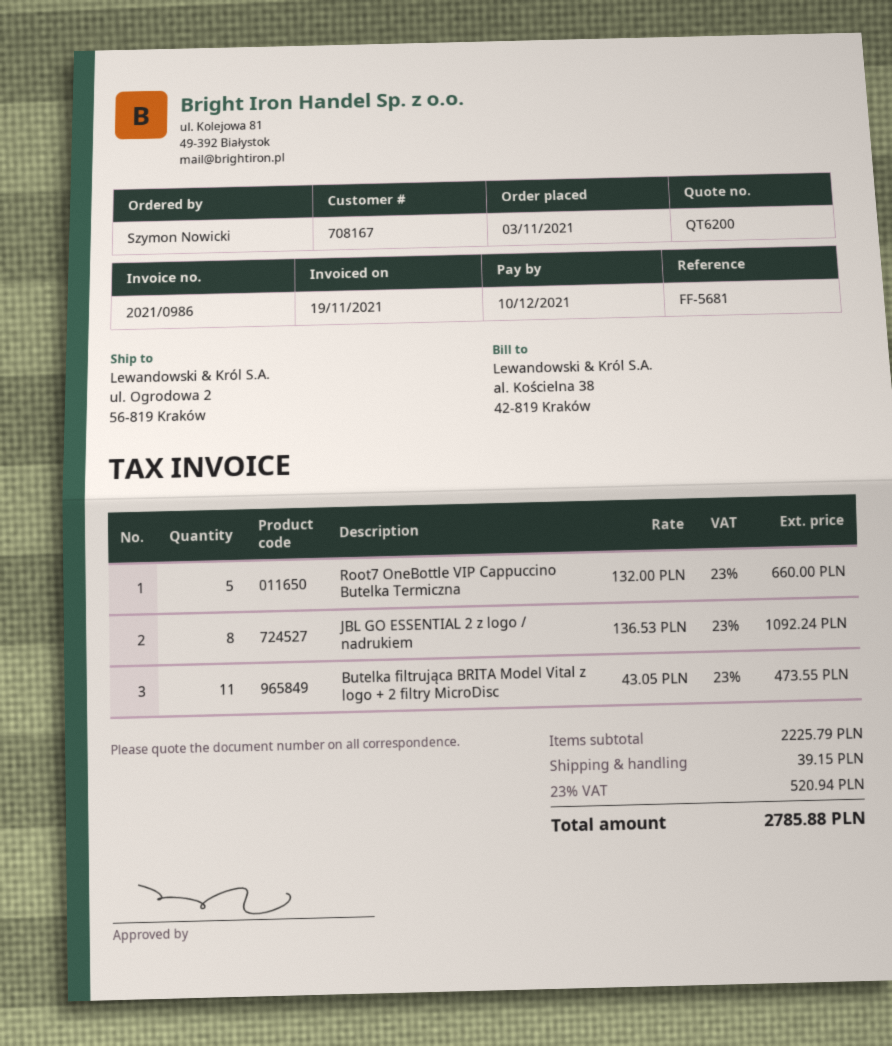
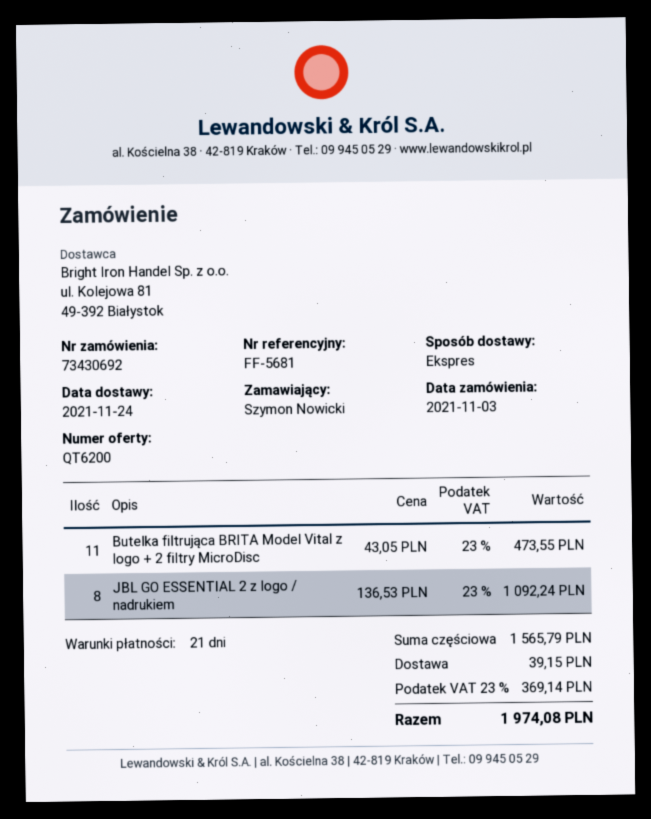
Root7 OneBottle VIP Cappuccino Butelka Termiczna: 5 x 132.00 = 660.00 -> none
subtotal: 2225.79 -> 1565.79
tax: 23% = 520.94 -> 23% = 369.14
total: 2785.88 -> 1974.08

